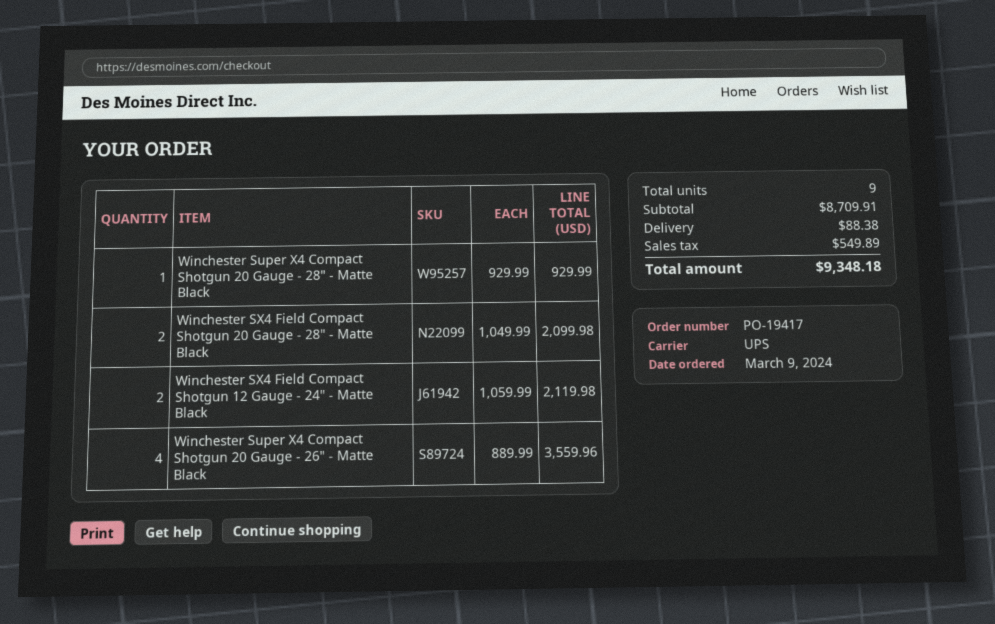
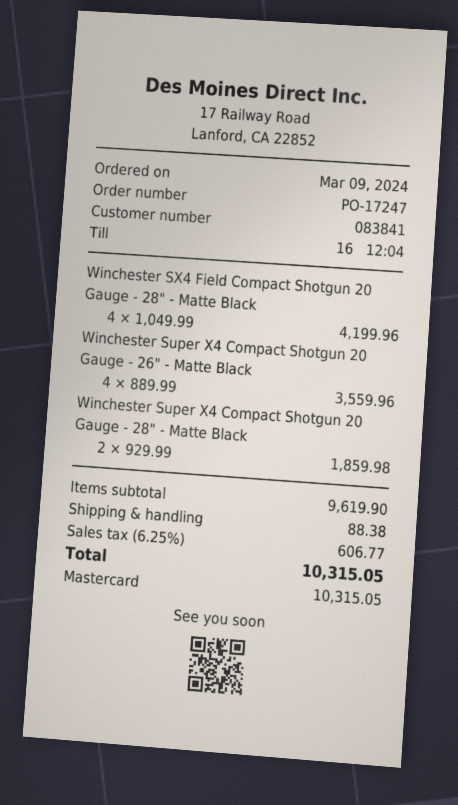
order number: PO-19417 -> PO-17247
Winchester Super X4 Compact Shotgun 20 Gauge - 28" - Matte Black: 1 x 929.99 = 929.99 -> 2 x 929.99 = 1859.98
Winchester SX4 Field Compact Shotgun 20 Gauge - 28" - Matte Black: 2 x 1049.99 = 2099.98 -> 4 x 1049.99 = 4199.96
Winchester SX4 Field Compact Shotgun 12 Gauge - 24" - Matte Black: 2 x 1059.99 = 2119.98 -> none
subtotal: 8709.91 -> 9619.90
tax: 549.89 -> 606.77
total: 9348.18 -> 10315.05

